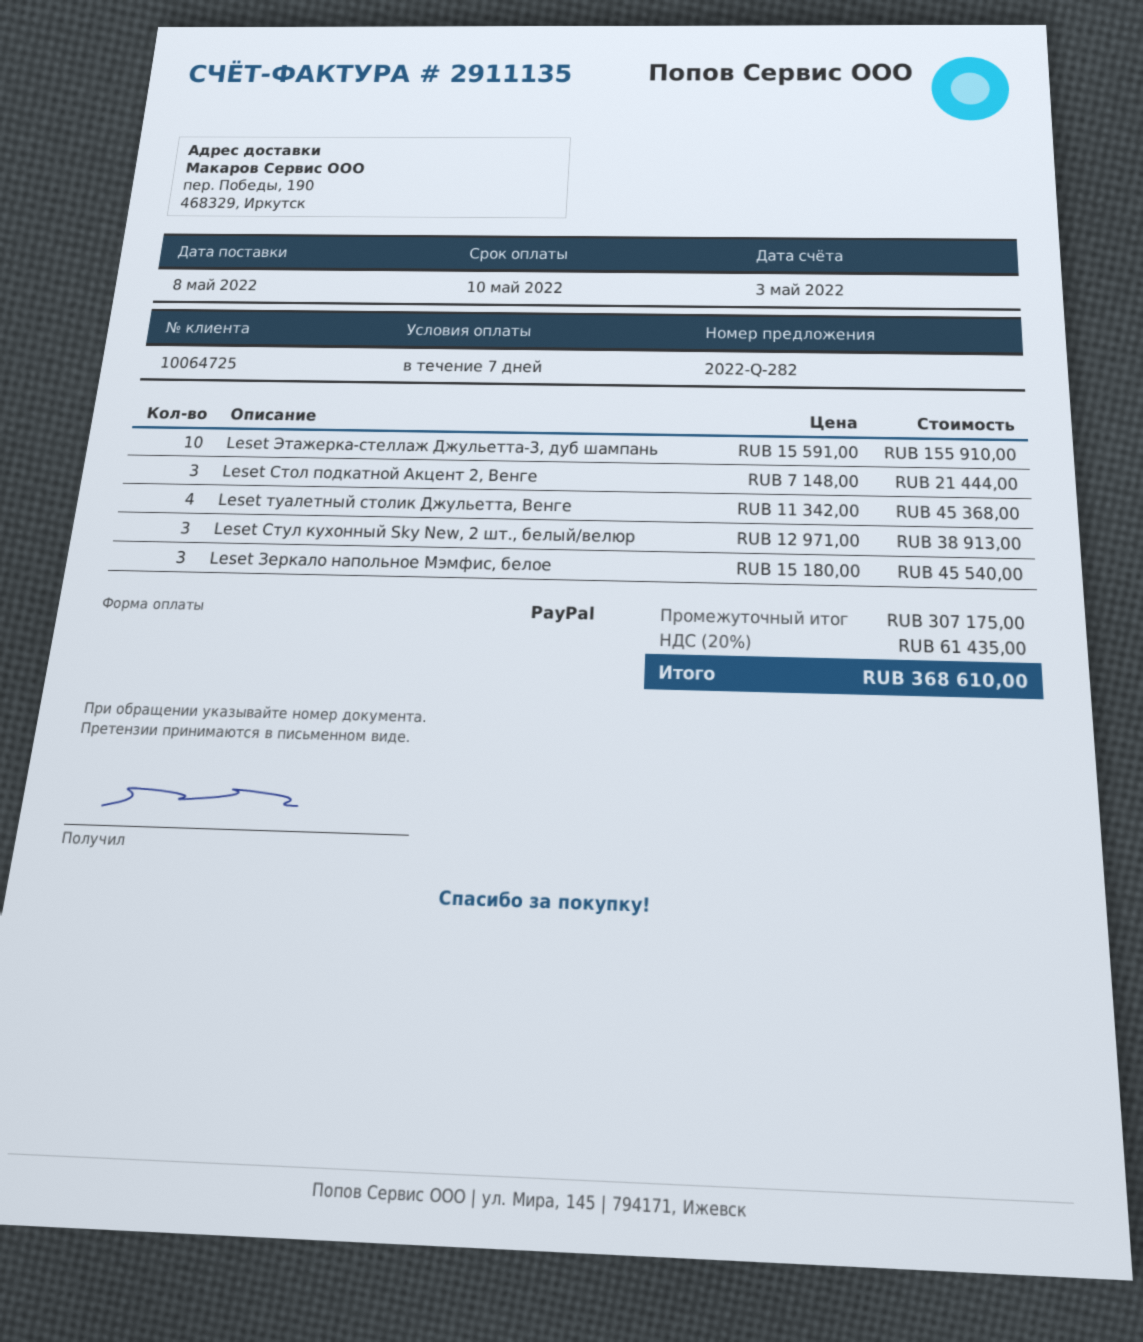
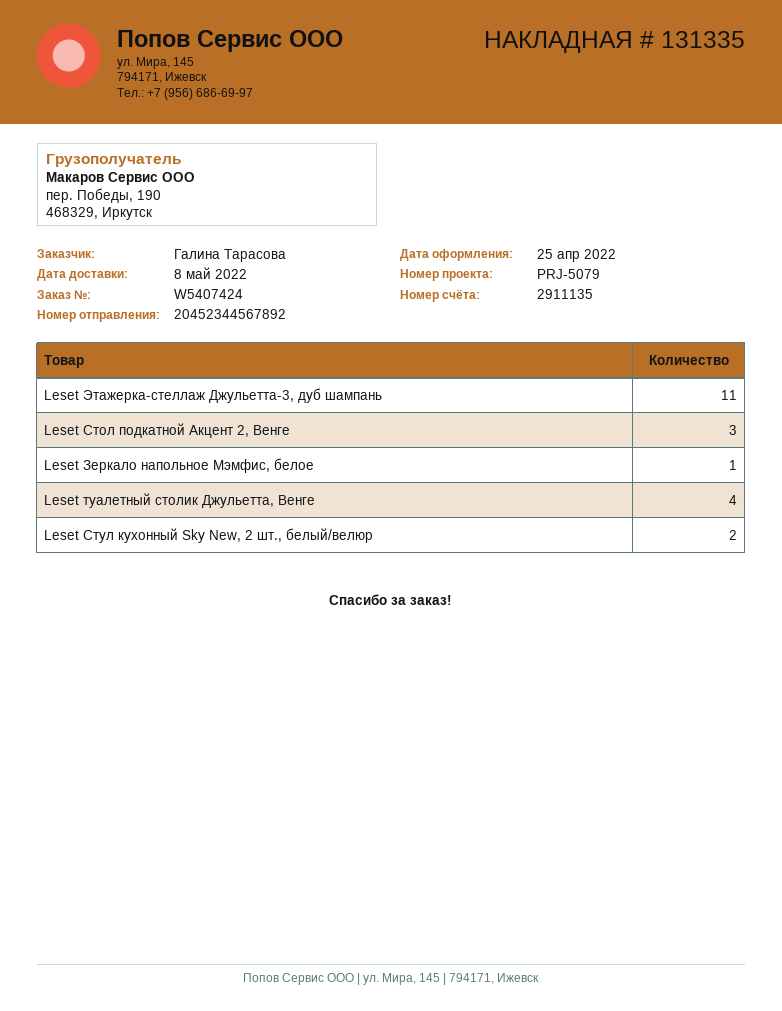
Leset Этажерка-стеллаж Джульетта-3, дуб шампань: 10 -> 11
Leset Стул кухонный Sky New, 2 шт., белый/велюр: 3 -> 2
Leset Зеркало напольное Мэмфис, белое: 3 -> 1

